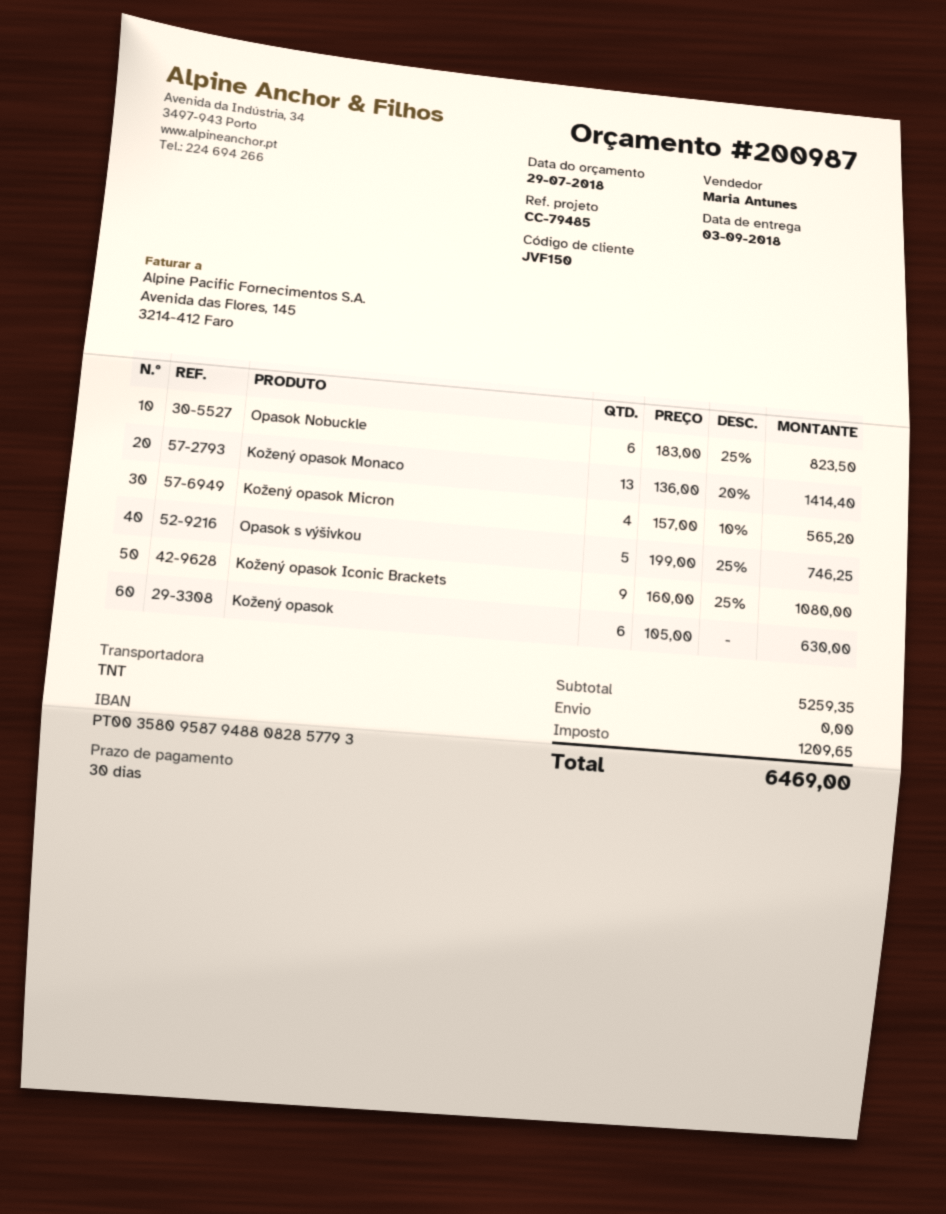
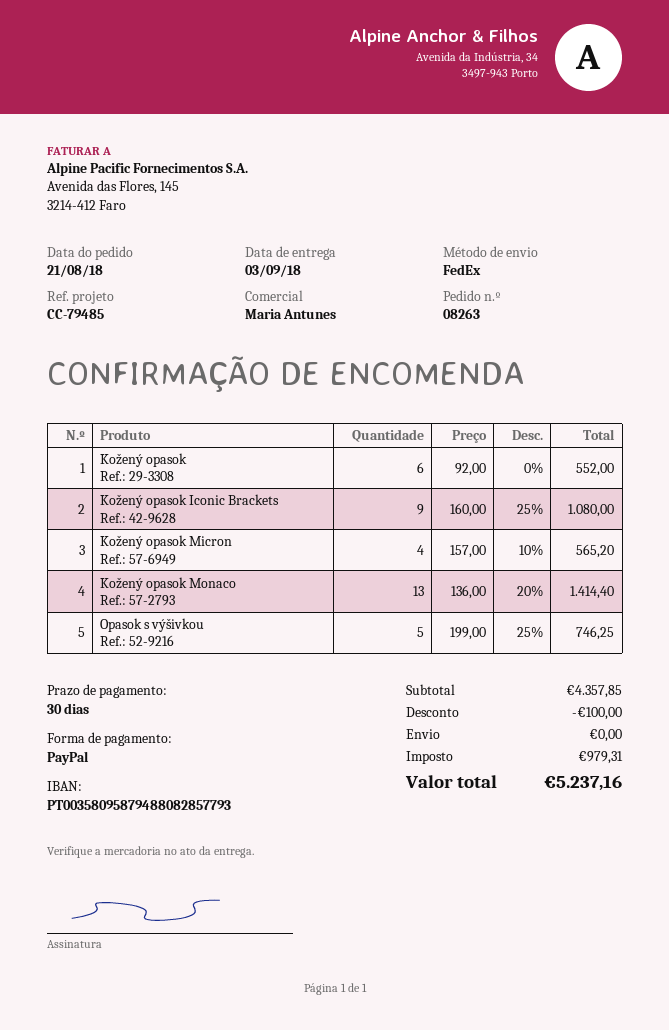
shipping method: TNT -> FedEx
Opasok Nobuckle: 6 x 183.00 - 25% = 823.50 -> none
Kožený opasok: 6 x 105.00 = 630.00 -> 6 x 92.00 = 552.00
subtotal: 5259.35 -> 4357.85
discount: none -> 100.00
tax: 1209.65 -> 979.31
total: 6469.00 -> 5237.16

